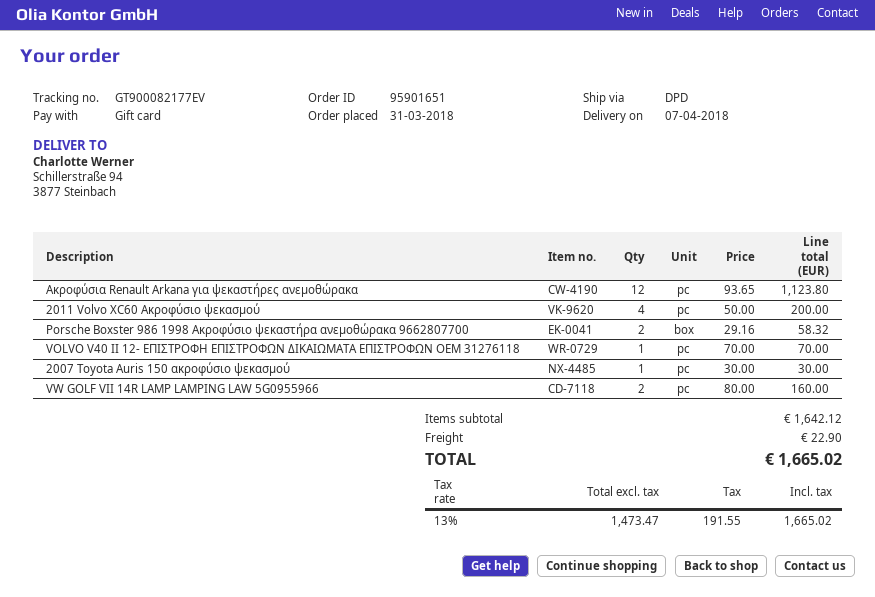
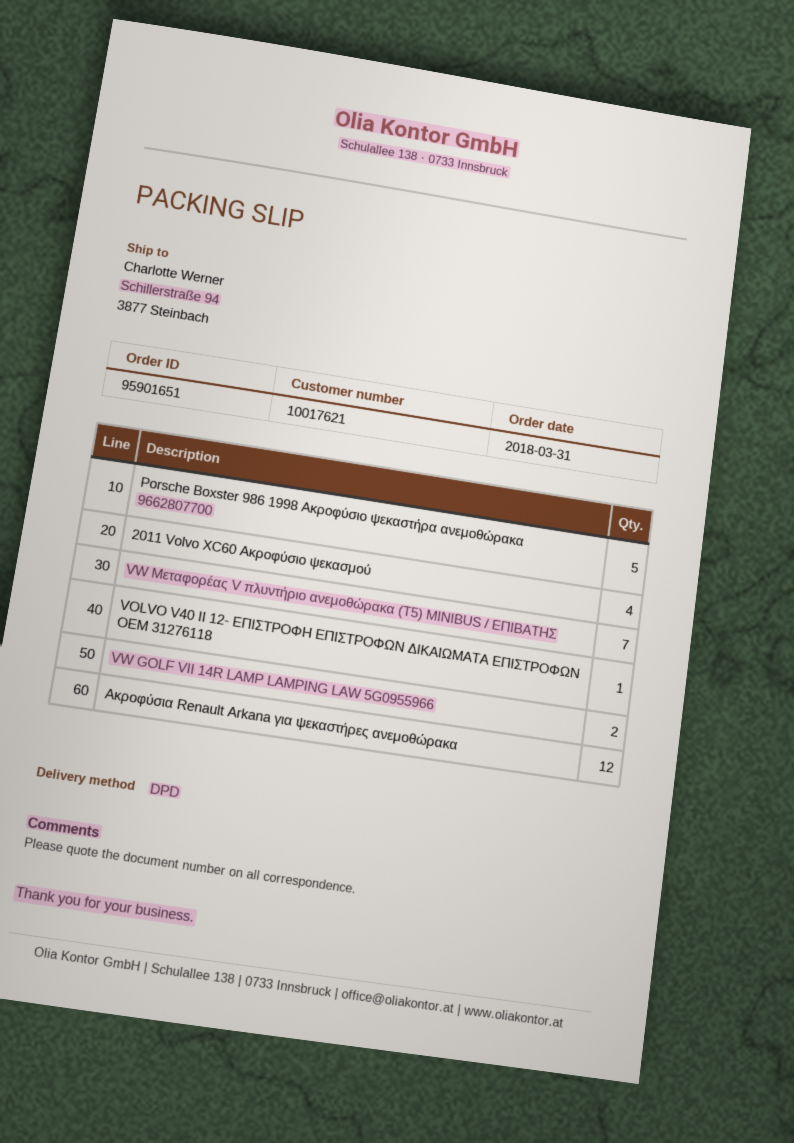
Porsche Boxster 986 1998 Ακροφύσιο ψεκαστήρα ανεμοθώρακα 9662807700: 2 -> 5
2007 Toyota Auris 150 ακροφύσιο ψεκασμού: 1 -> none
VW Μεταφορέας V πλυντήριο ανεμοθώρακα (T5) MINIBUS / ΕΠΙΒΑΤΗΣ: none -> 7

